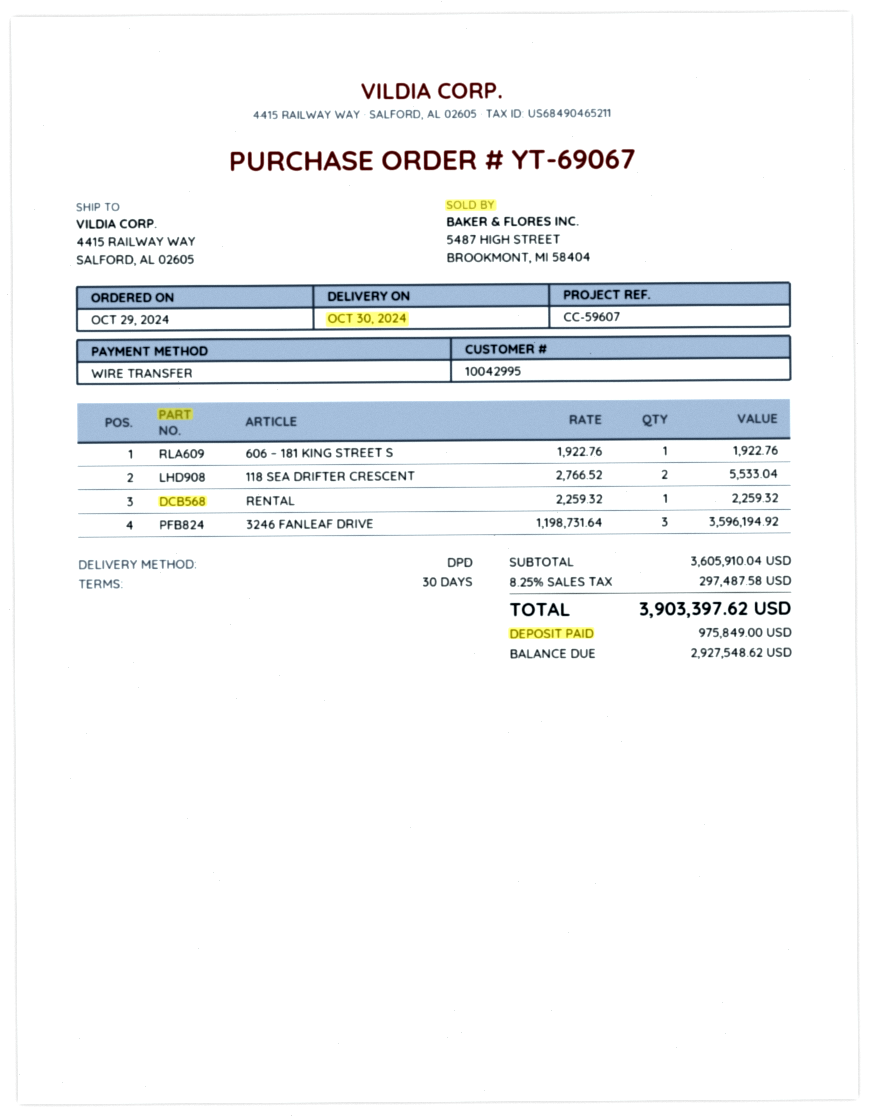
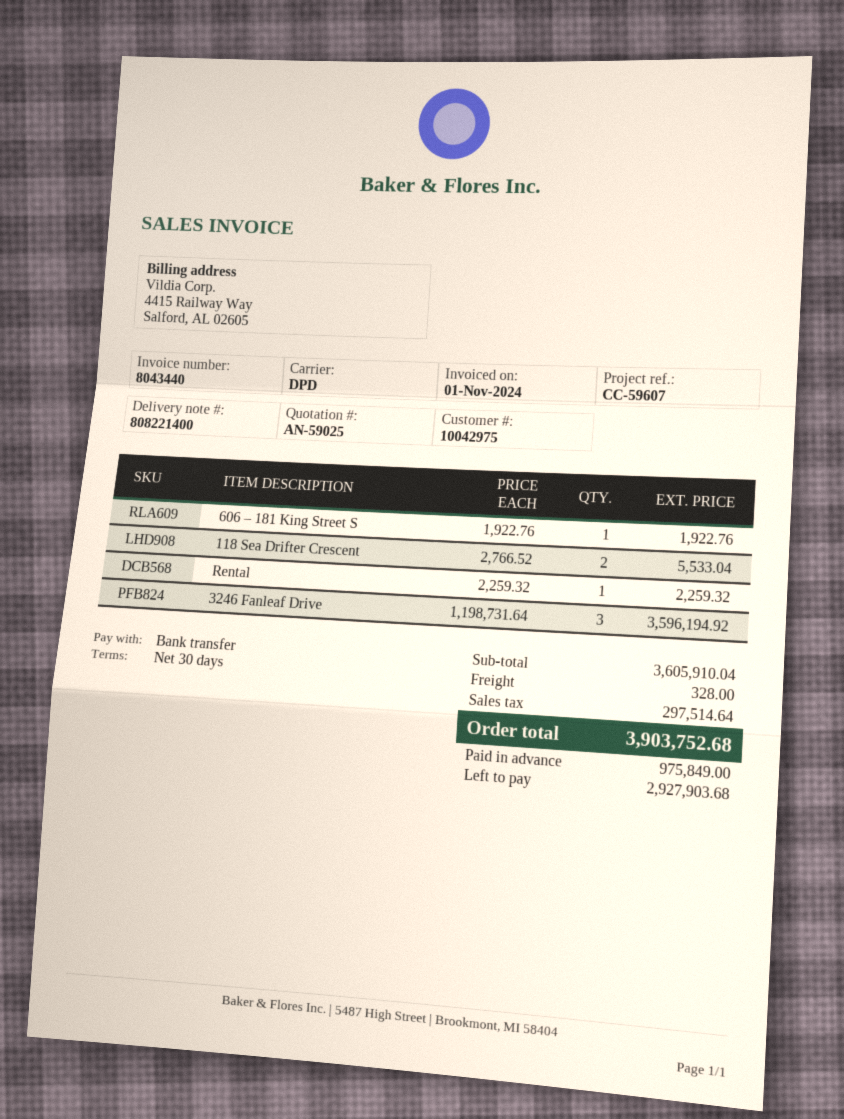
customer number: 10042995 -> 10042975
shipping: none -> 328.00
tax: 297487.58 -> 297514.64
total: 3903397.62 -> 3903752.68
balance: 2927548.62 -> 2927903.68

